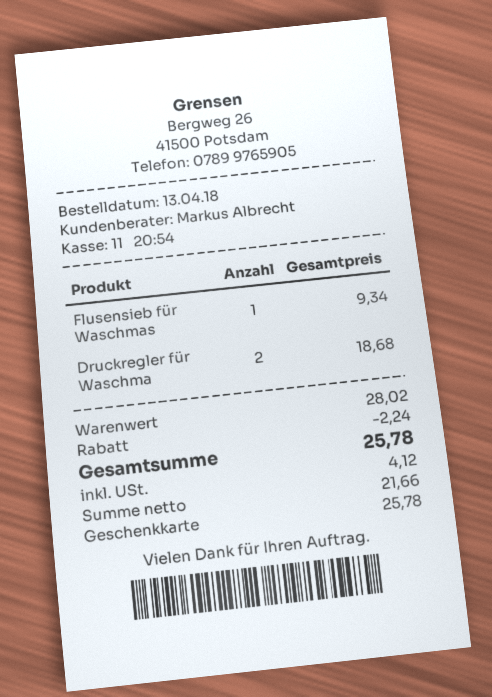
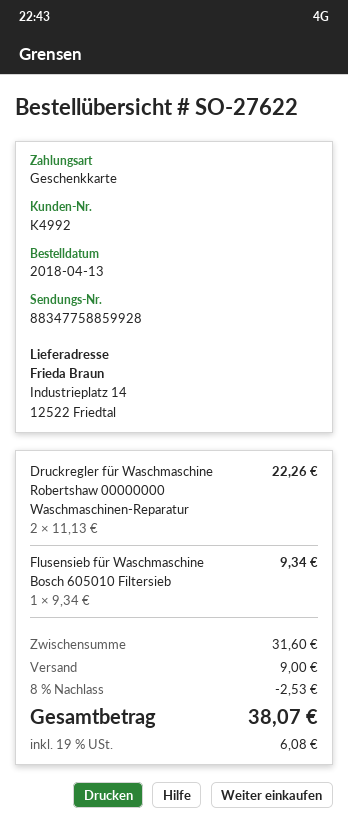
Druckregler für Waschma: 2 for 18.68 -> 2 for 22.26
subtotal: 28.02 -> 31.60
discount: 2.24 -> 2.53
shipping: none -> 9.00
tax: 4.12 -> 6.08
total: 25.78 -> 38.07

